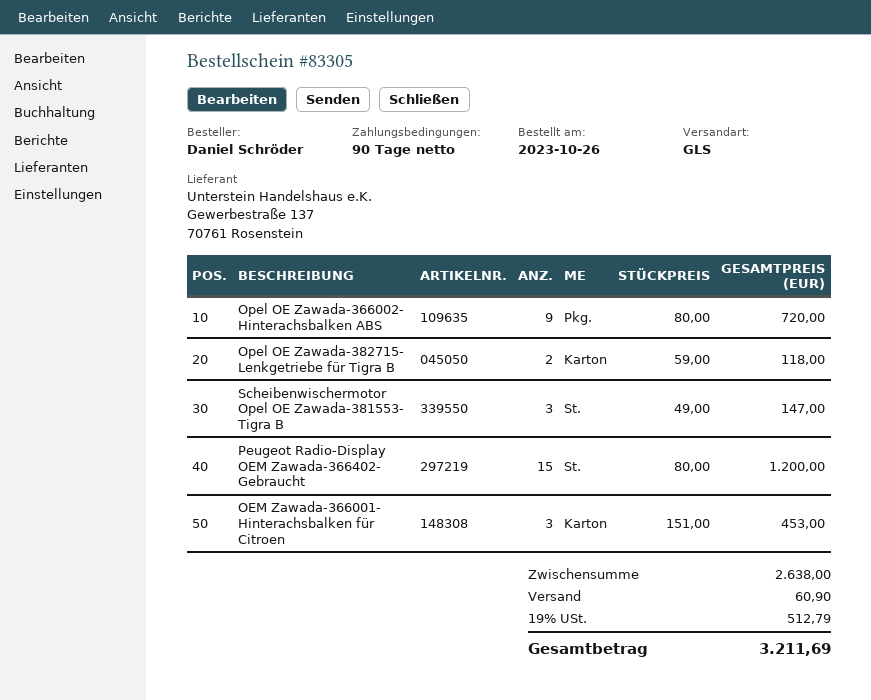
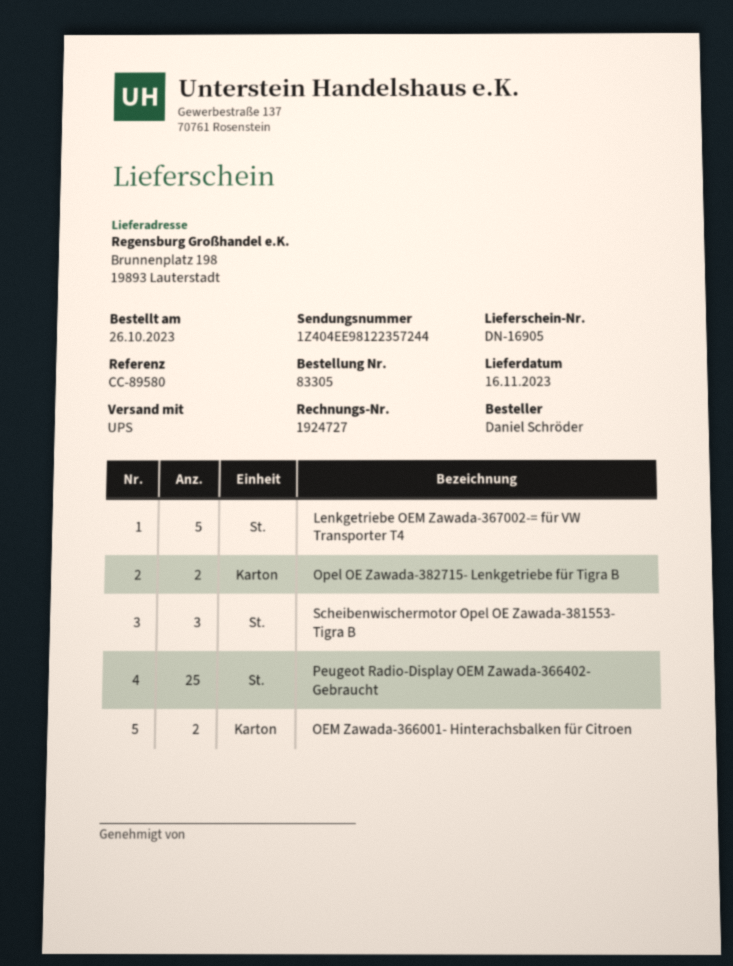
shipping method: GLS -> UPS
Opel OE Zawada-366002- Hinterachsbalken ABS: 9 -> none
Peugeot Radio-Display OEM Zawada-366402- Gebraucht: 15 -> 25
OEM Zawada-366001- Hinterachsbalken für Citroen: 3 -> 2
Lenkgetriebe OEM Zawada-367002-= für VW Transporter T4: none -> 5

